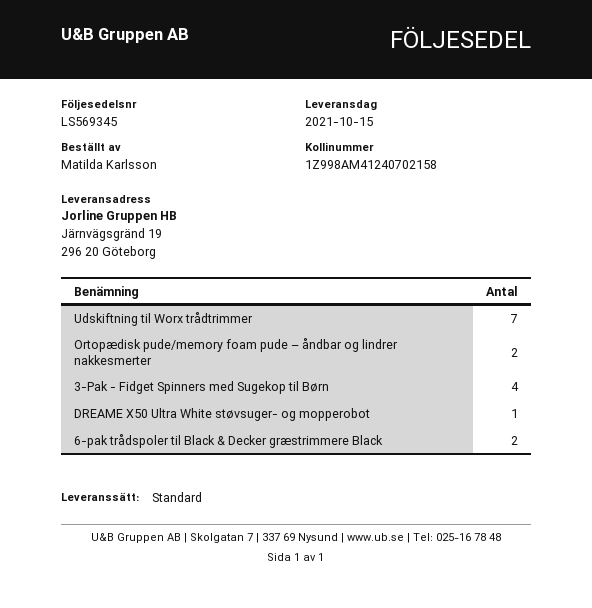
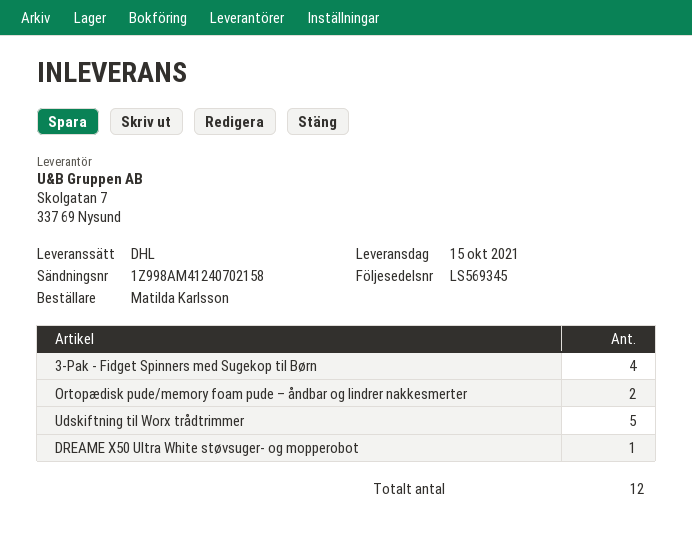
shipping method: standard -> DHL
Udskiftning til Worx trådtrimmer: 7 -> 5
6-pak trådspoler til Black & Decker græstrimmere Black: 2 -> none

